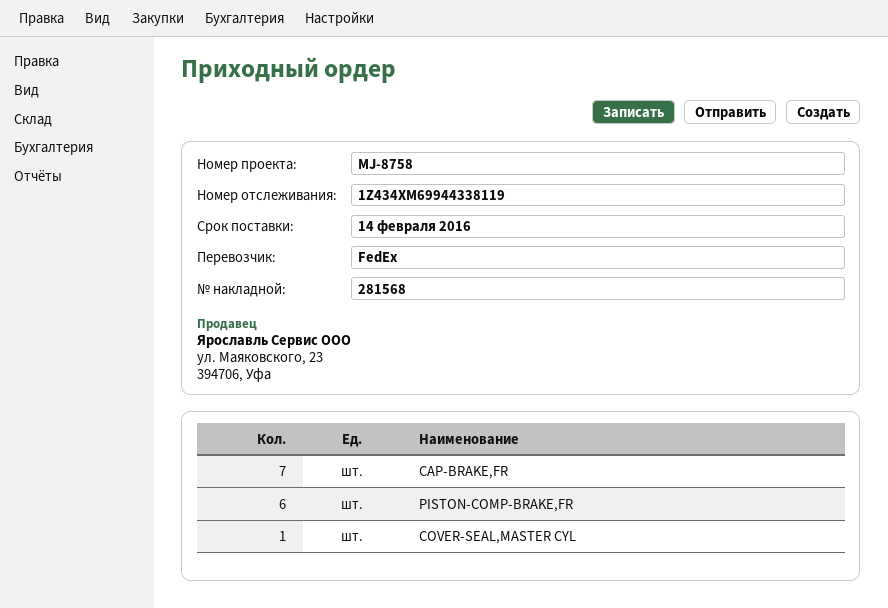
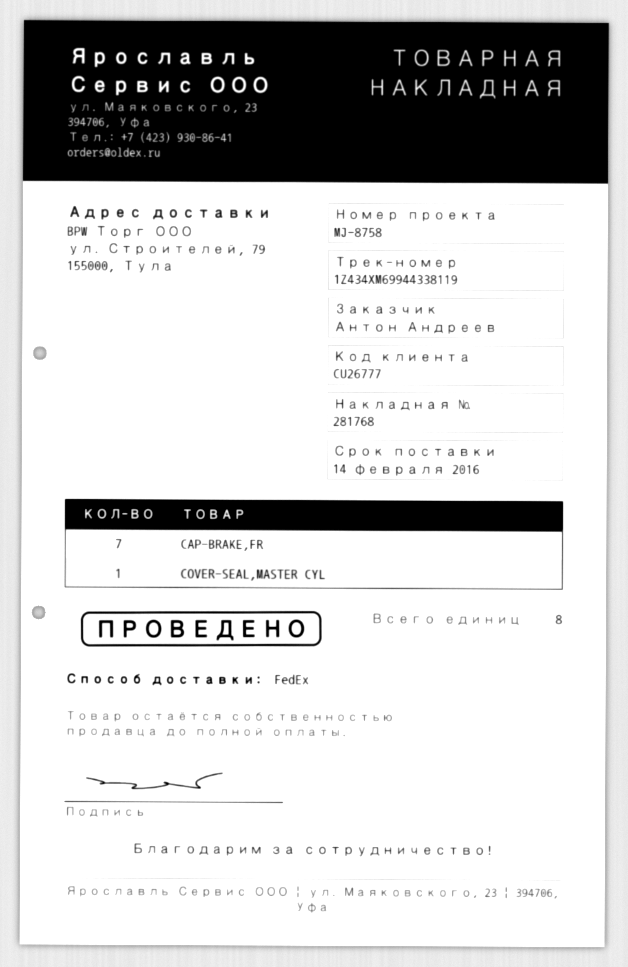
delivery note number: 281568 -> 281768
PISTON-COMP-BRAKE,FR: 6 -> none

